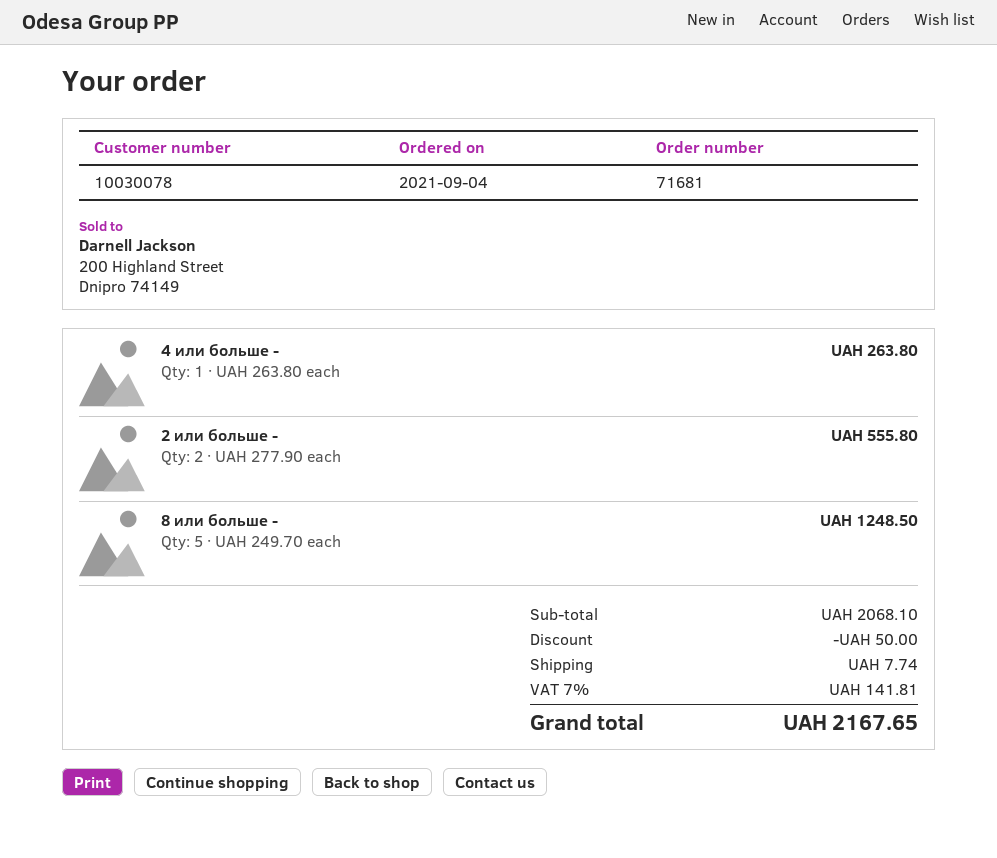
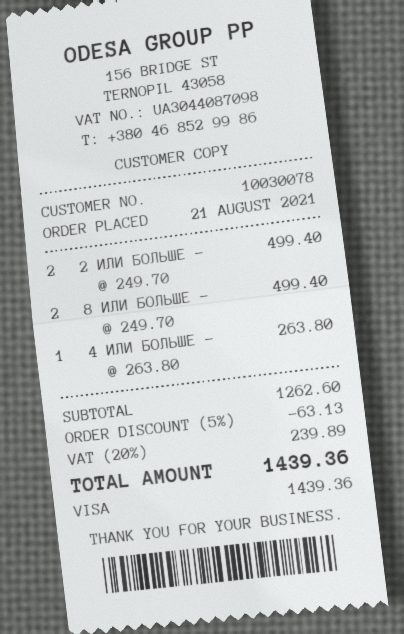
order date: 2021-09-04 -> 2021-08-21
2 или больше -: 2 x 277.90 = 555.80 -> 2 x 249.70 = 499.40
8 или больше -: 5 x 249.70 = 1248.50 -> 2 x 249.70 = 499.40
subtotal: 2068.10 -> 1262.60
discount: 50.00 -> 63.13
shipping: 7.74 -> none
tax: 7% = 141.81 -> 20% = 239.89
total: 2167.65 -> 1439.36

